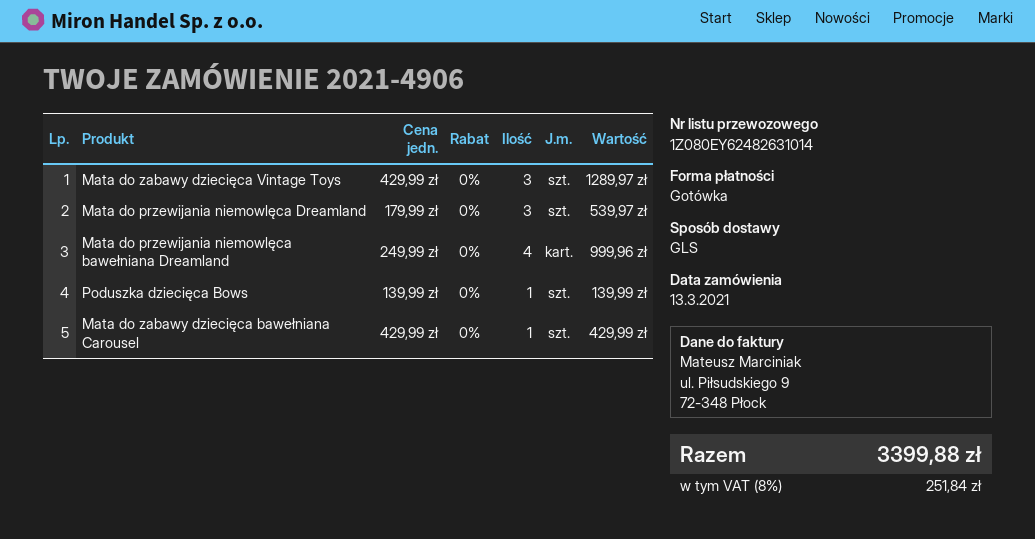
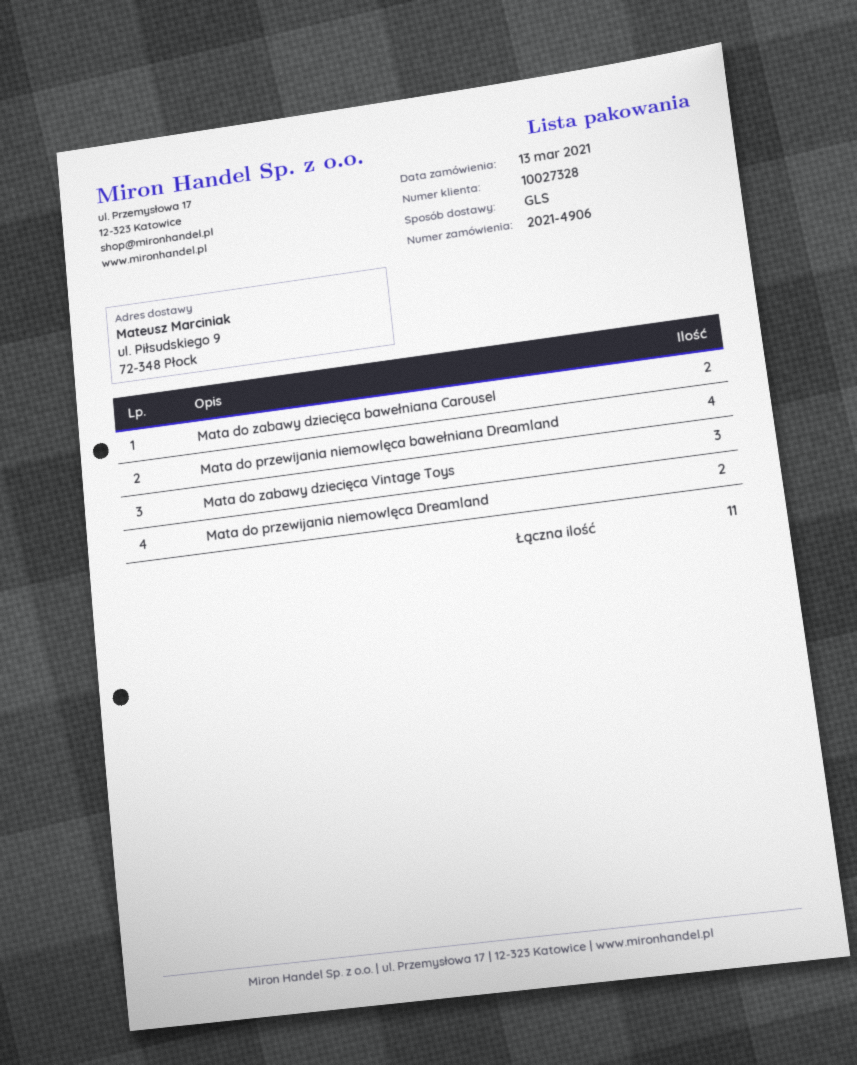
Mata do przewijania niemowlęca Dreamland: 3 -> 2
Poduszka dziecięca Bows: 1 -> none
Mata do zabawy dziecięca bawełniana Carousel: 1 -> 2

